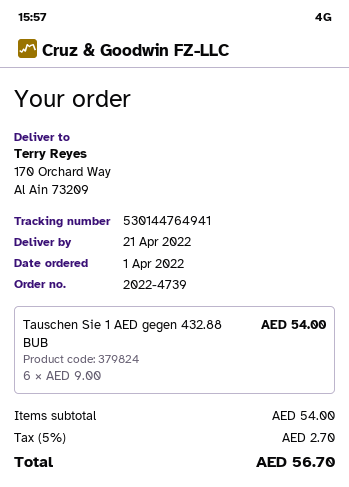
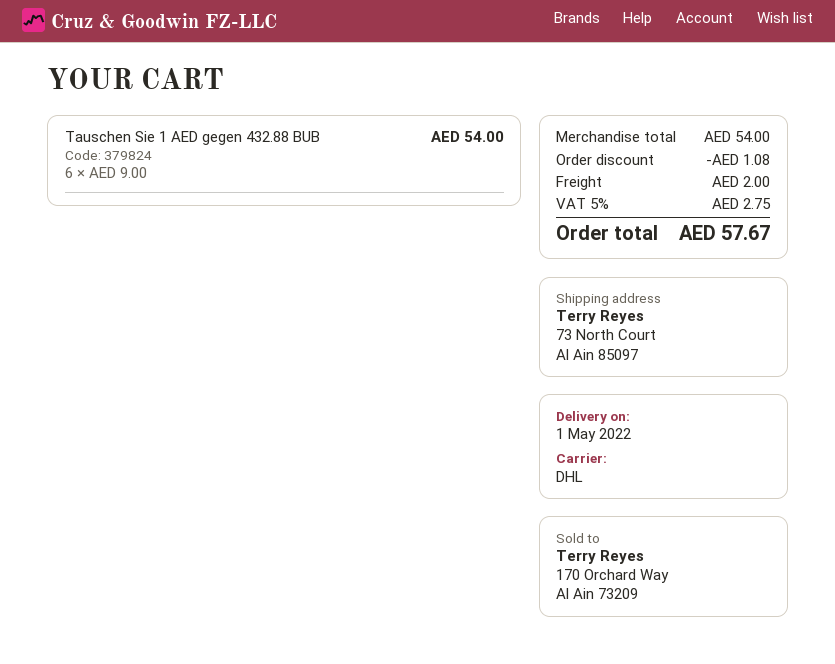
delivery date: 2022-04-21 -> 2022-05-01
ship to: 170 Orchard Way, Al Ain 73209 -> 73 North Court, Al Ain 85097
discount: none -> 1.08
shipping: none -> 2.00
tax: 5% = 2.70 -> 5% = 2.75
total: 56.70 -> 57.67

